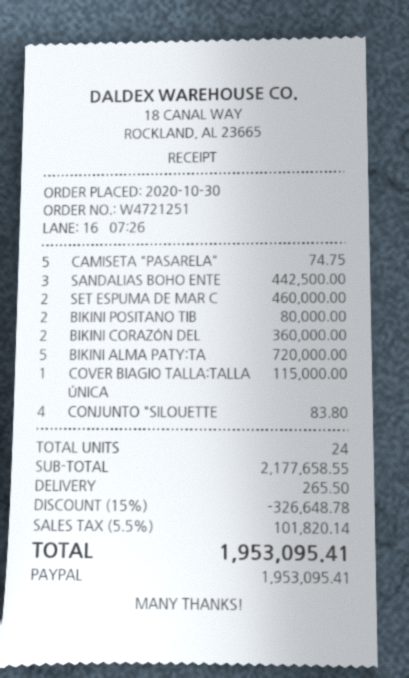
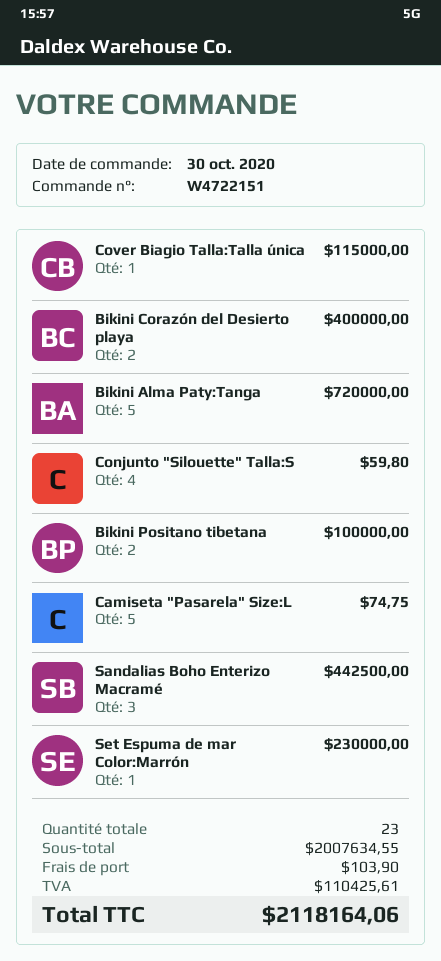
order number: W4721251 -> W4722151
SET ESPUMA DE MAR C: 2 for 460000.00 -> 1 for 230000.00
BIKINI POSITANO TIB: 2 for 80000.00 -> 2 for 100000.00
BIKINI CORAZÓN DEL: 2 for 360000.00 -> 2 for 400000.00
CONJUNTO "SILOUETTE: 4 for 83.80 -> 4 for 59.80
total quantity: 24 -> 23
subtotal: 2177658.55 -> 2007634.55
discount: 15% = 326648.78 -> none
shipping: 265.50 -> 103.90
tax: 101820.14 -> 110425.61
total: 1953095.41 -> 2118164.06

